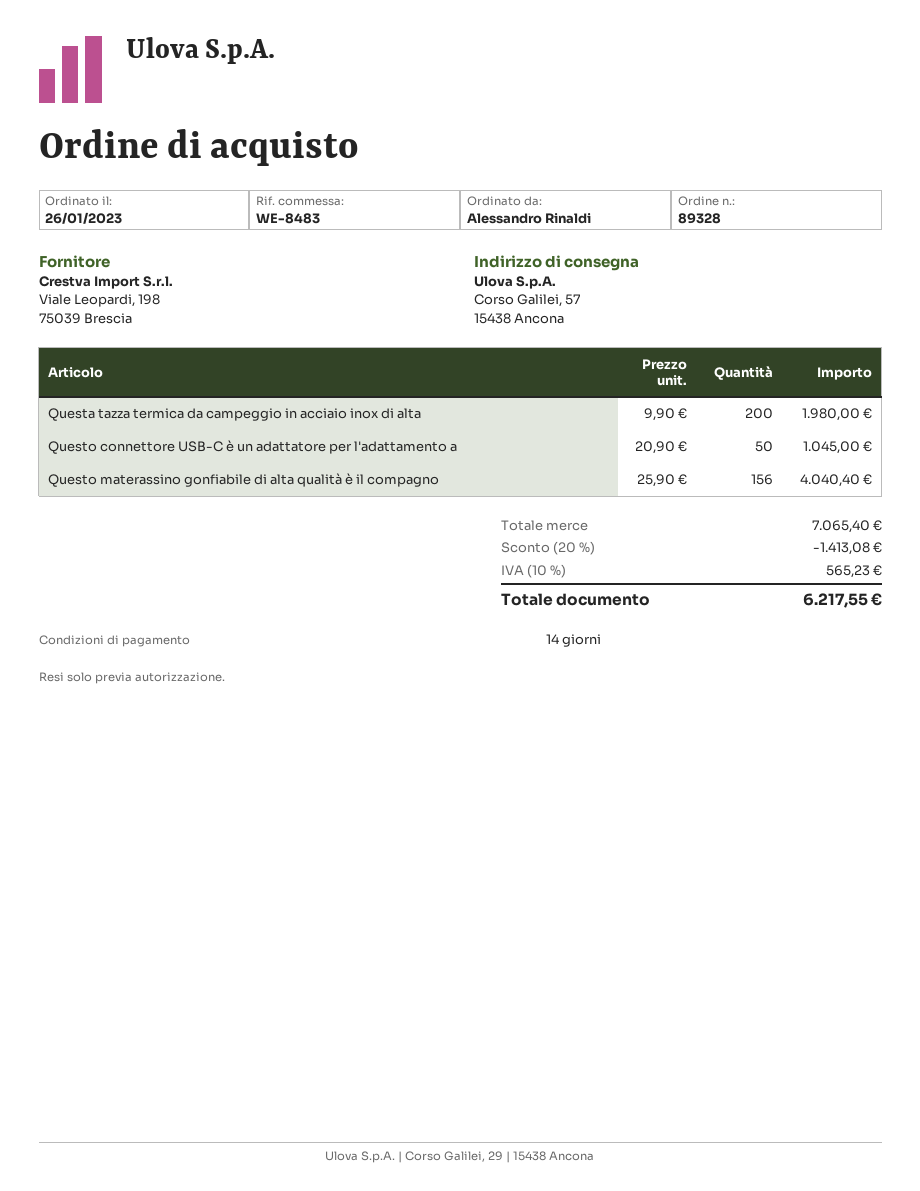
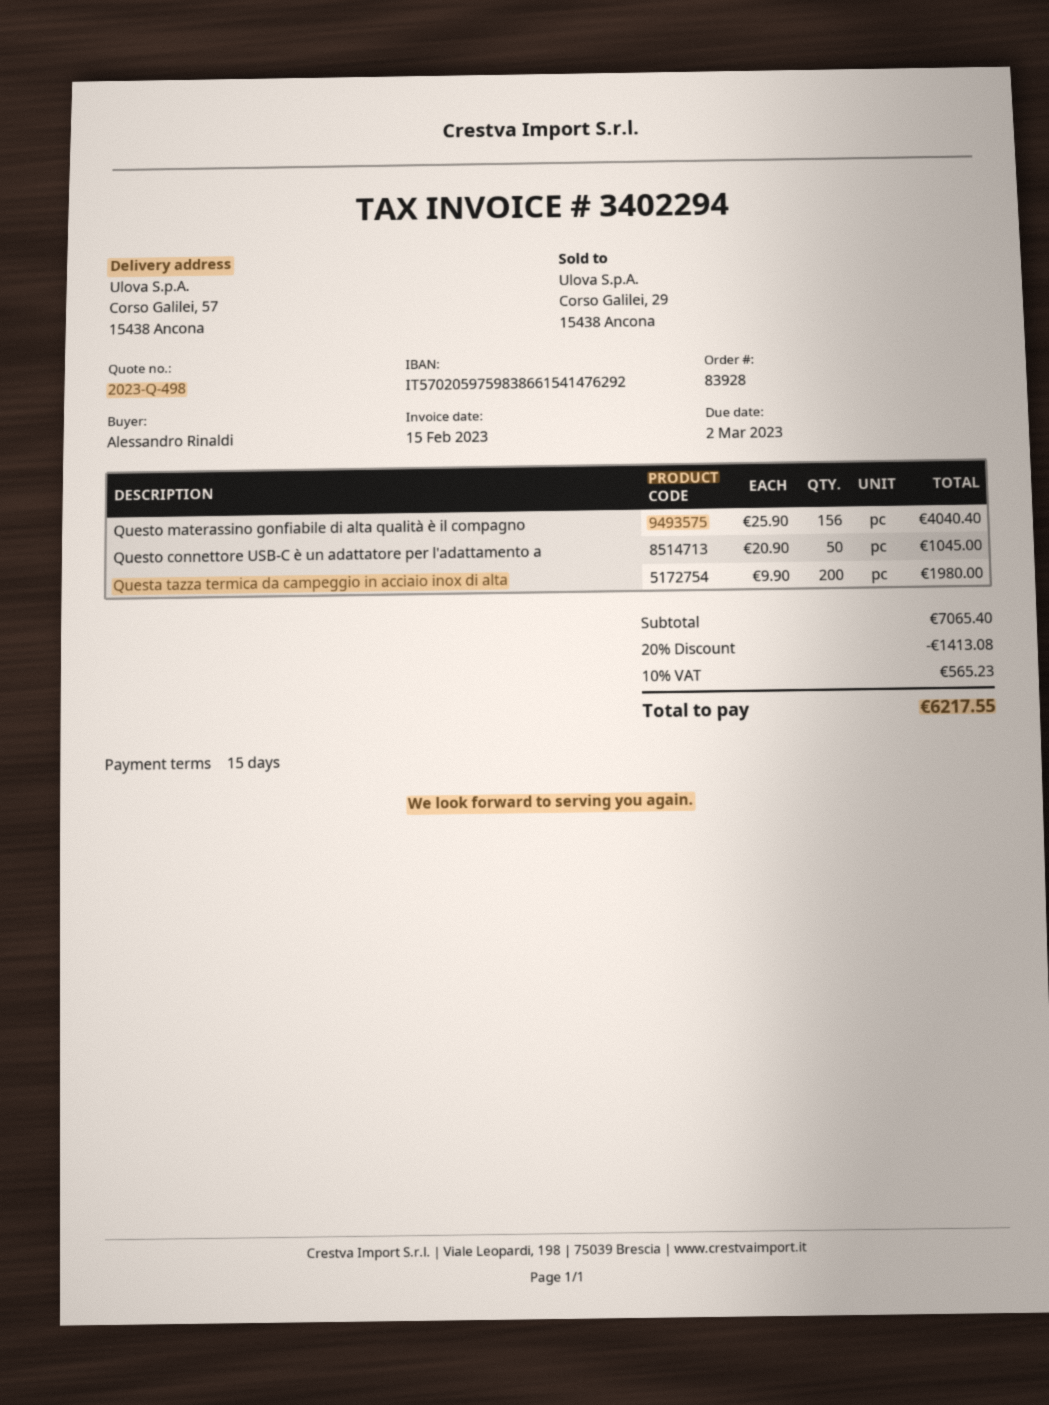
order number: 89328 -> 83928
payment terms: 14 days -> 15 days

